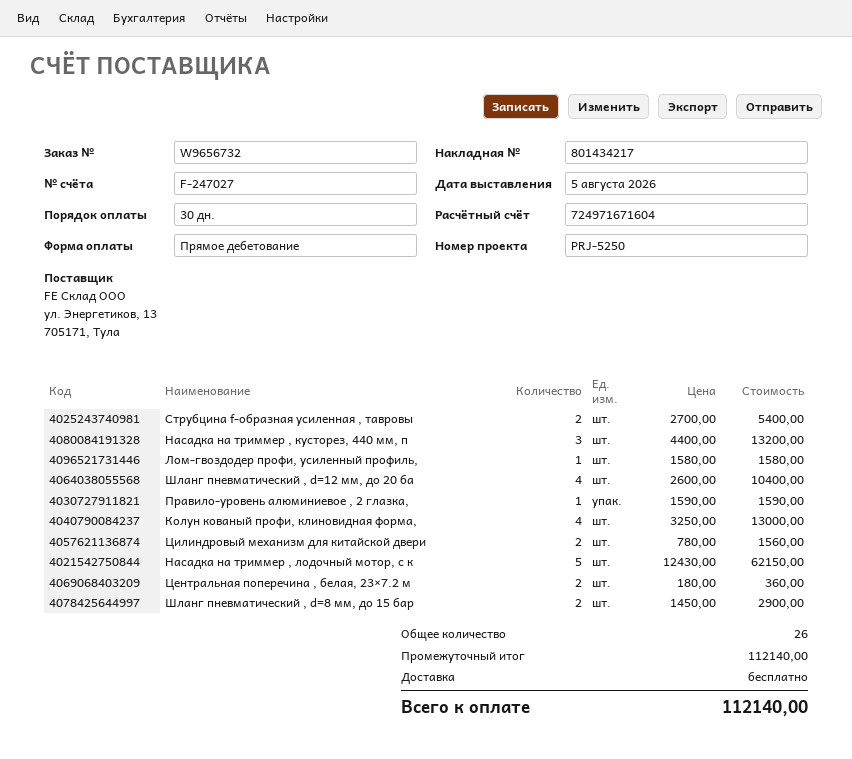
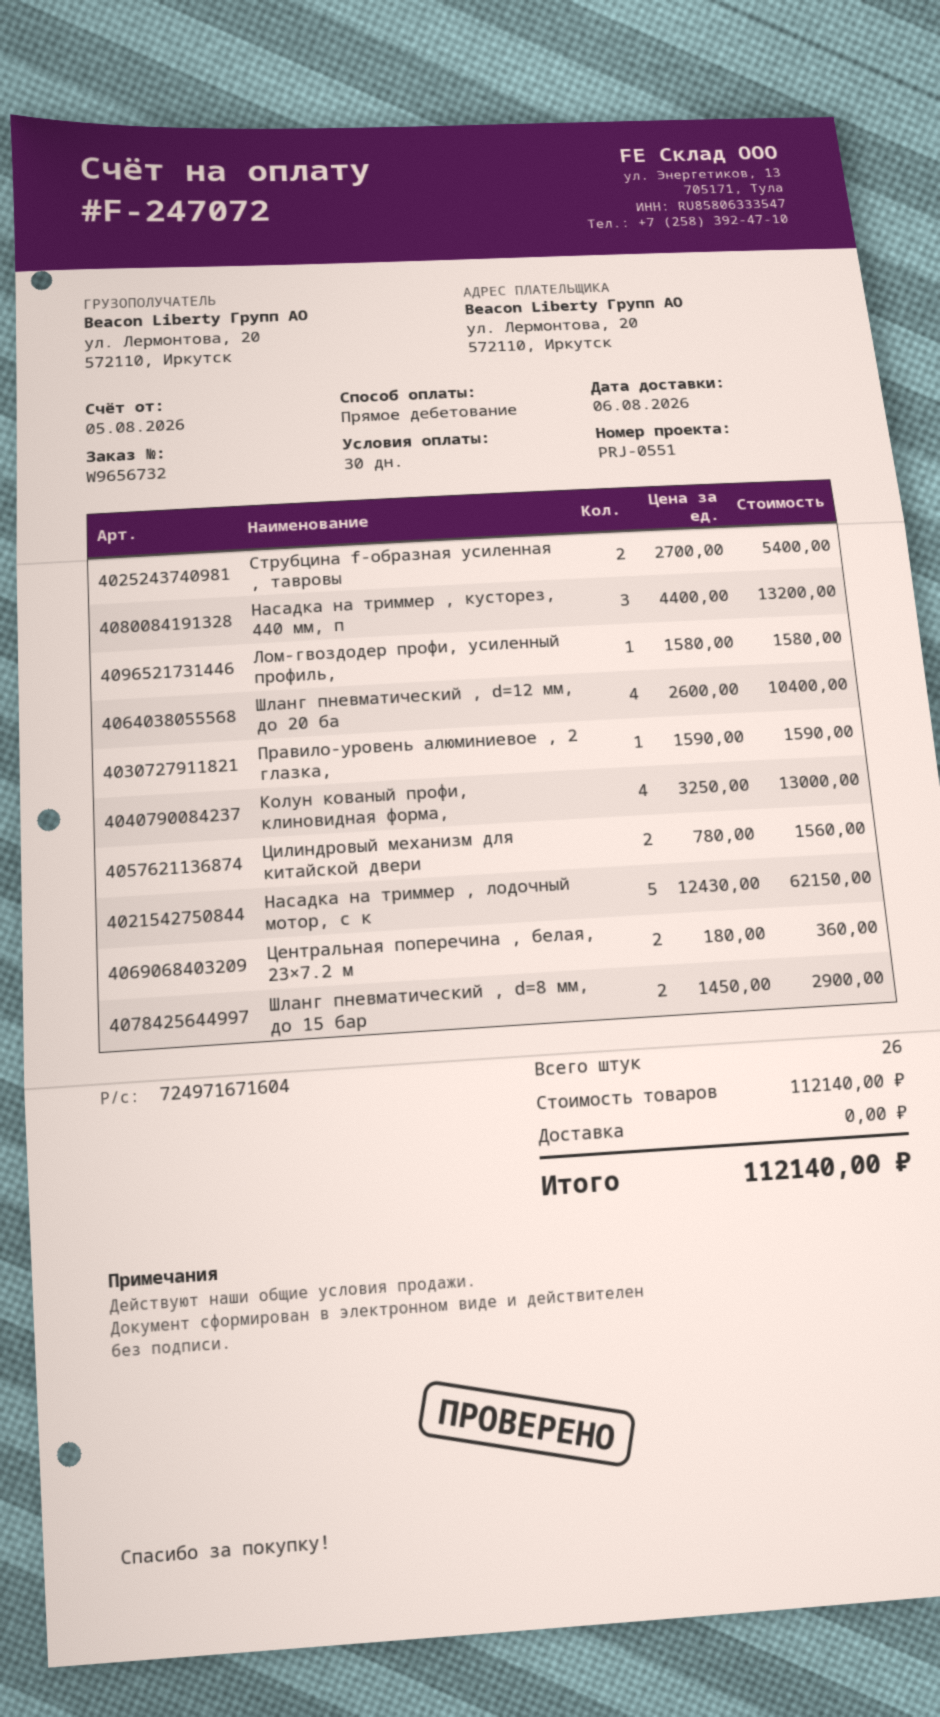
invoice number: F-247027 -> F-247072
reference: PRJ-5250 -> PRJ-0551

